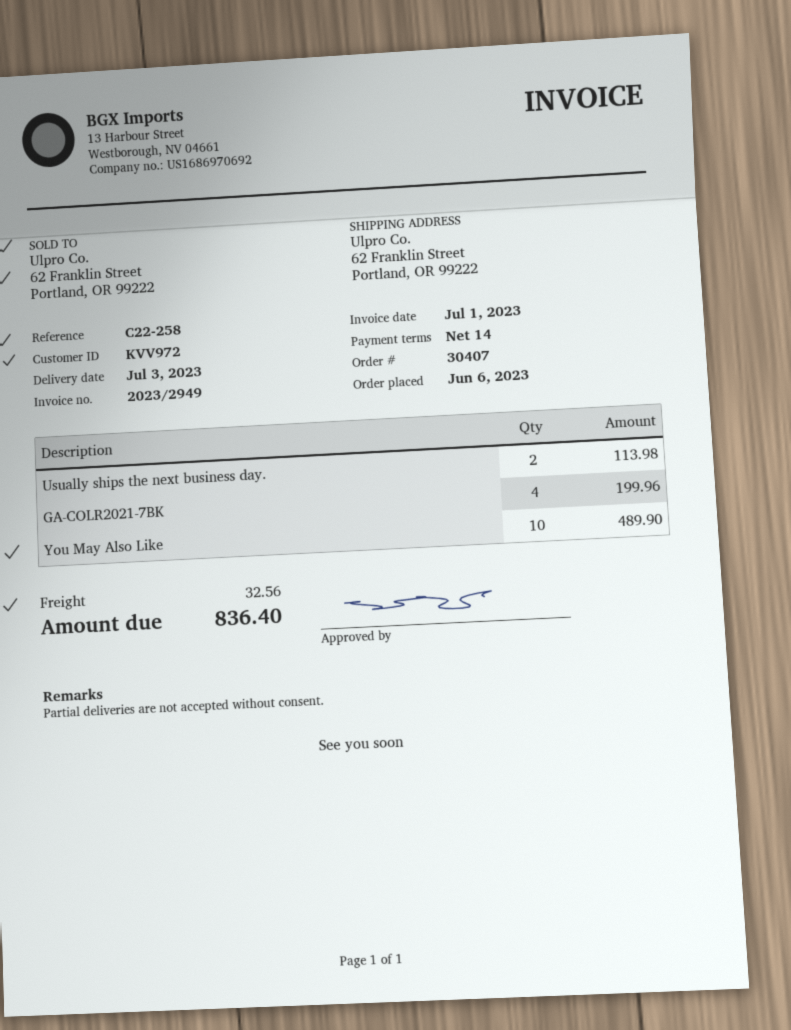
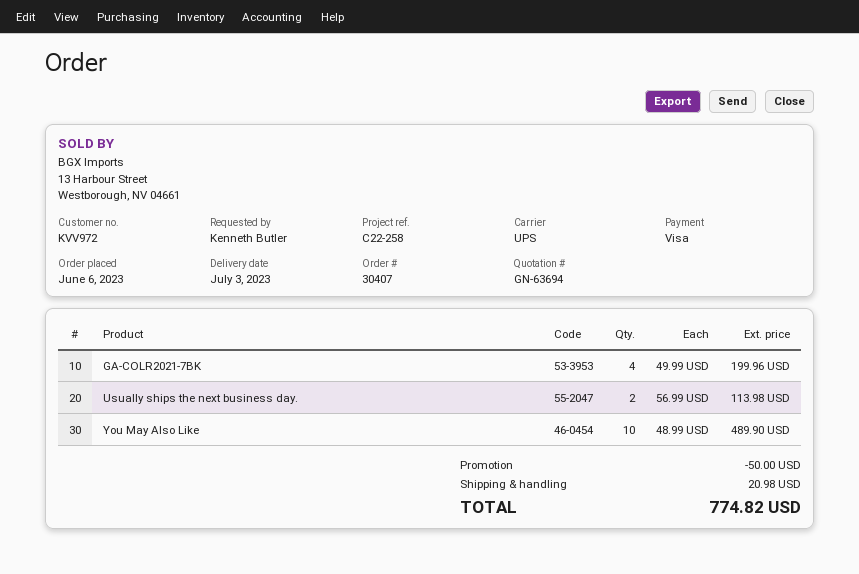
discount: none -> 50.00
shipping: 32.56 -> 20.98
total: 836.40 -> 774.82

